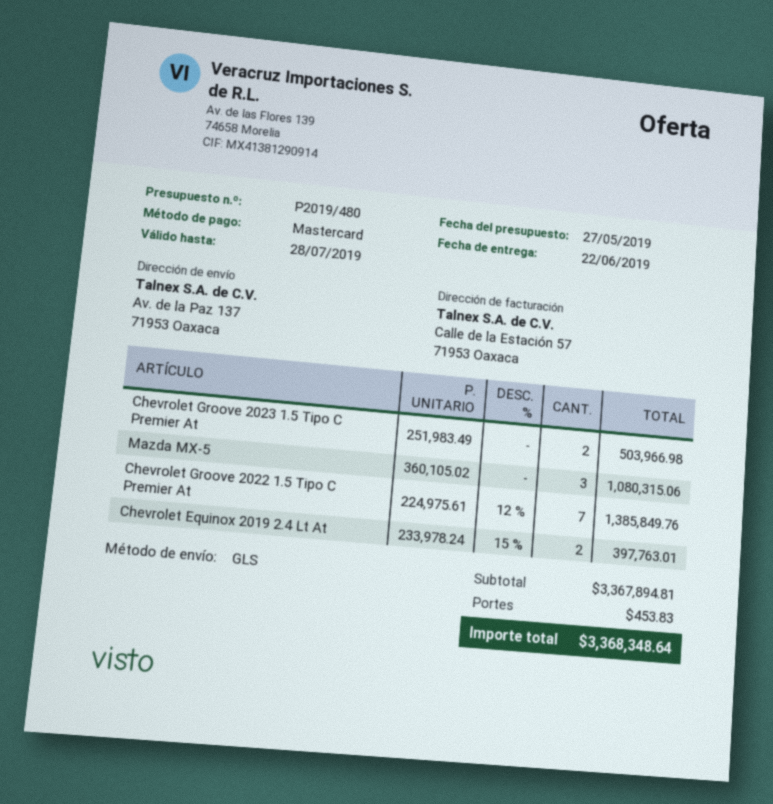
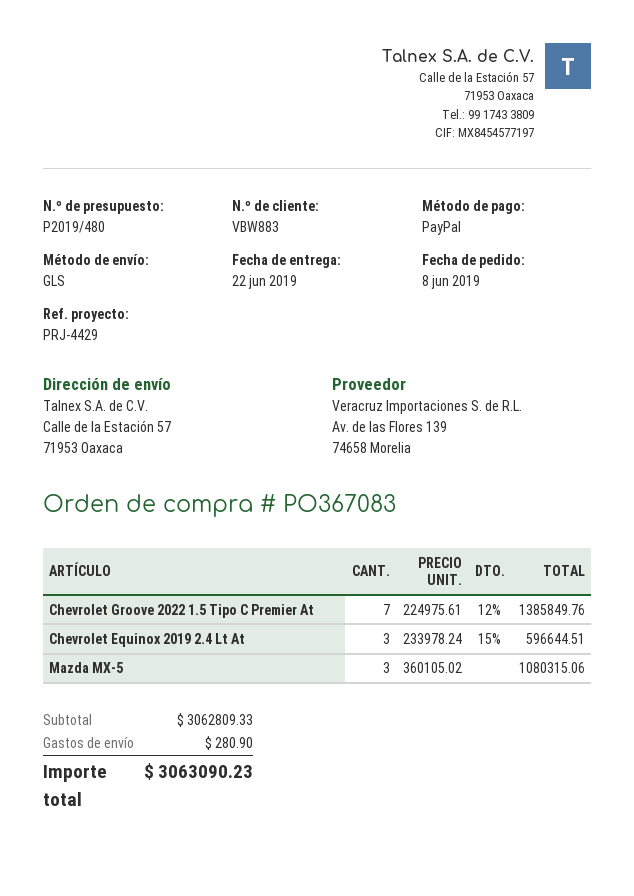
payment method: Mastercard -> PayPal
ship to: Av. de la Paz 137, 71953 Oaxaca -> Calle de la Estación 57, 71953 Oaxaca
Chevrolet Groove 2023 1.5 Tipo C Premier At: 2 x 251983.49 = 503966.98 -> none
Chevrolet Equinox 2019 2.4 Lt At: 2 x 233978.24 - 15% = 397763.01 -> 3 x 233978.24 - 15% = 596644.51
subtotal: 3367894.81 -> 3062809.33
shipping: 453.83 -> 280.90
total: 3368348.64 -> 3063090.23

